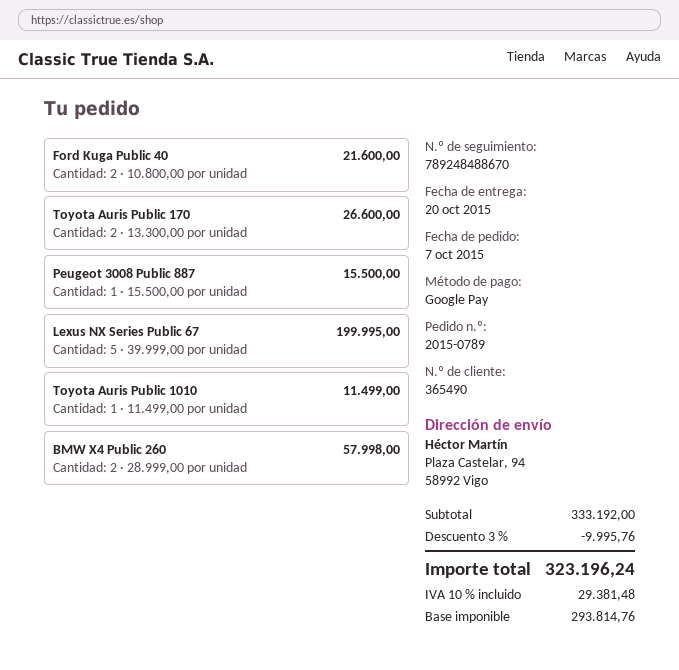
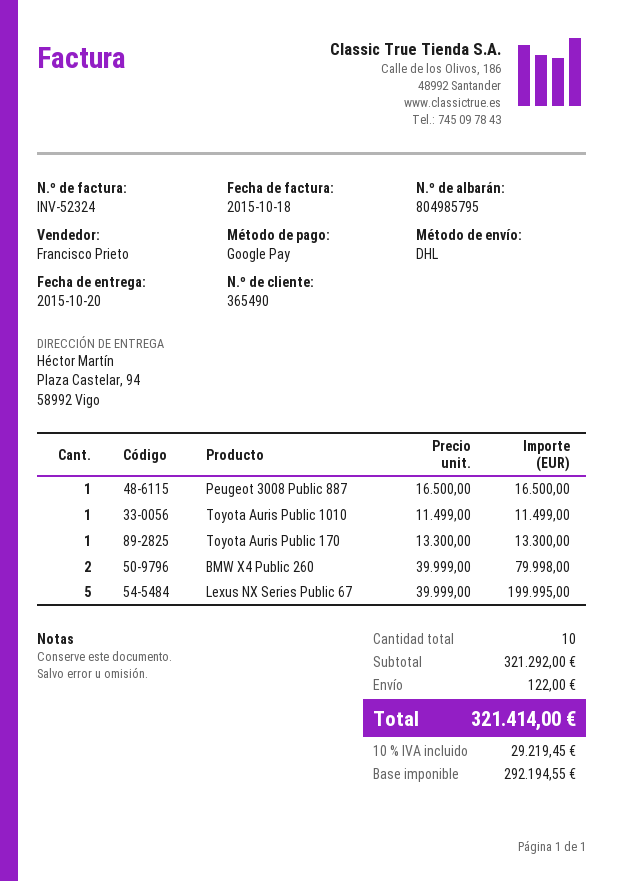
Ford Kuga Public 40: 2 x 10800.00 = 21600.00 -> none
Toyota Auris Public 170: 2 x 13300.00 = 26600.00 -> 1 x 13300.00 = 13300.00
Peugeot 3008 Public 887: 1 x 15500.00 = 15500.00 -> 1 x 16500.00 = 16500.00
BMW X4 Public 260: 2 x 28999.00 = 57998.00 -> 2 x 39999.00 = 79998.00
subtotal: 333192.00 -> 321292.00
discount: 3% = 9995.76 -> none
shipping: none -> 122.00
net: 293814.76 -> 292194.55
tax: 10% = 29381.48 -> 10% = 29219.45
total: 323196.24 -> 321414.00

